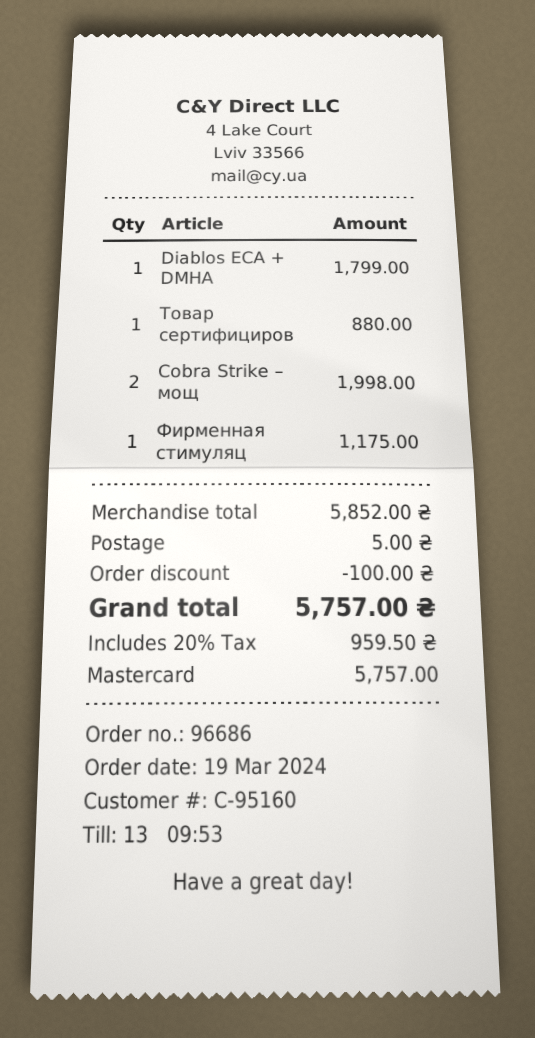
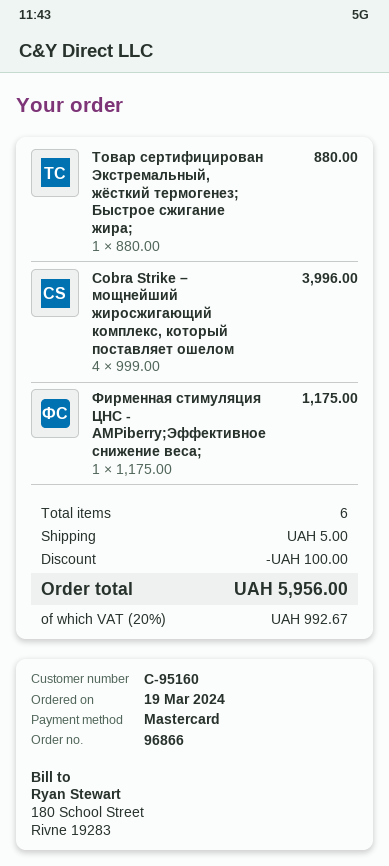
order number: 96686 -> 96866
Diablos EСА + DMHA: 1 for 1799.00 -> none
Cobra Strike – мощ: 2 for 1998.00 -> 4 for 3996.00
tax: 20% = 959.50 -> 20% = 992.67
total: 5757.00 -> 5956.00

